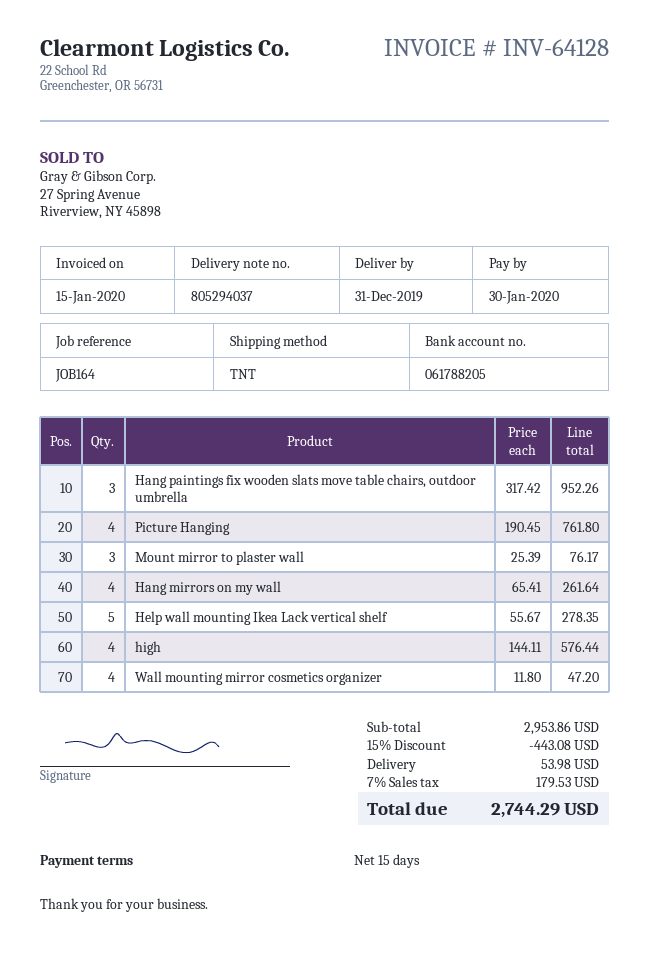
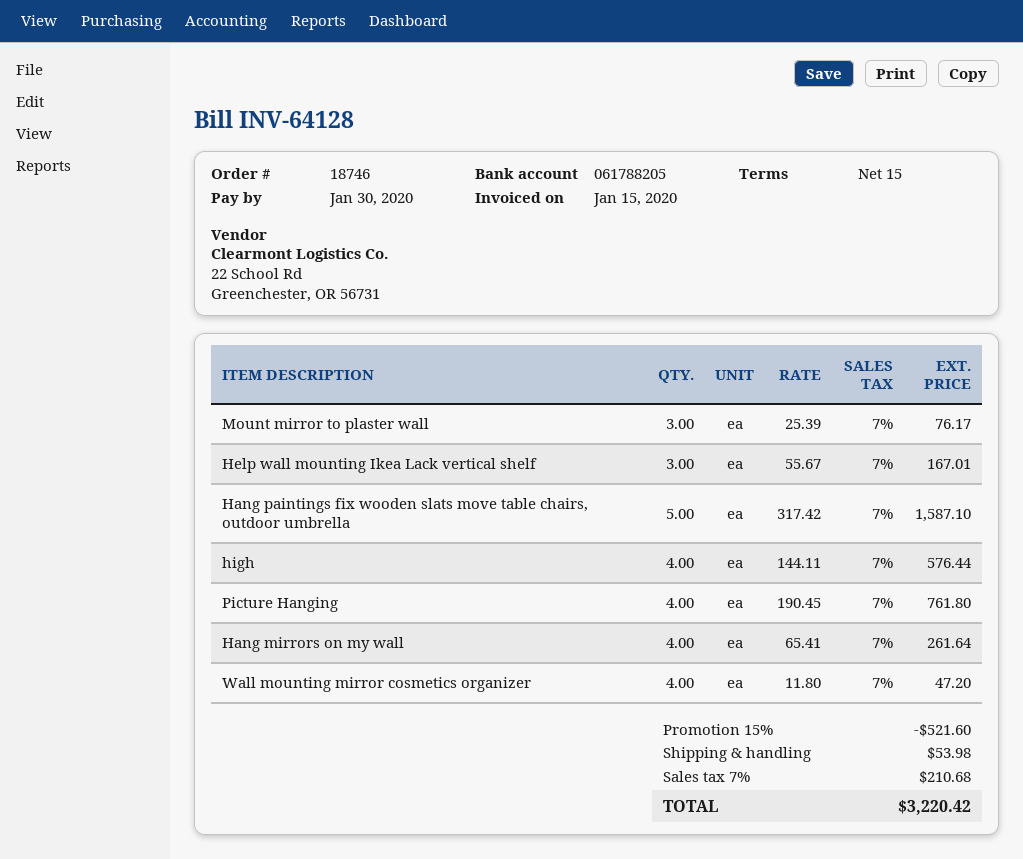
Hang paintings fix wooden slats move table chairs, outdoor umbrella: 3 x 317.42 = 952.26 -> 5 x 317.42 = 1587.10
Help wall mounting Ikea Lack vertical shelf: 5 x 55.67 = 278.35 -> 3 x 55.67 = 167.01
discount: 15% = 443.08 -> 15% = 521.60
tax: 7% = 179.53 -> 7% = 210.68
total: 2744.29 -> 3220.42

